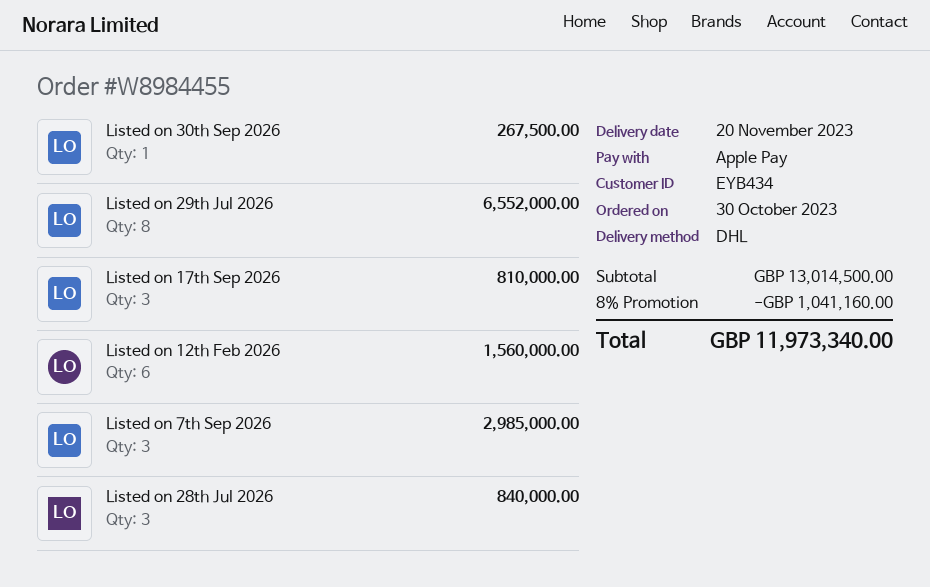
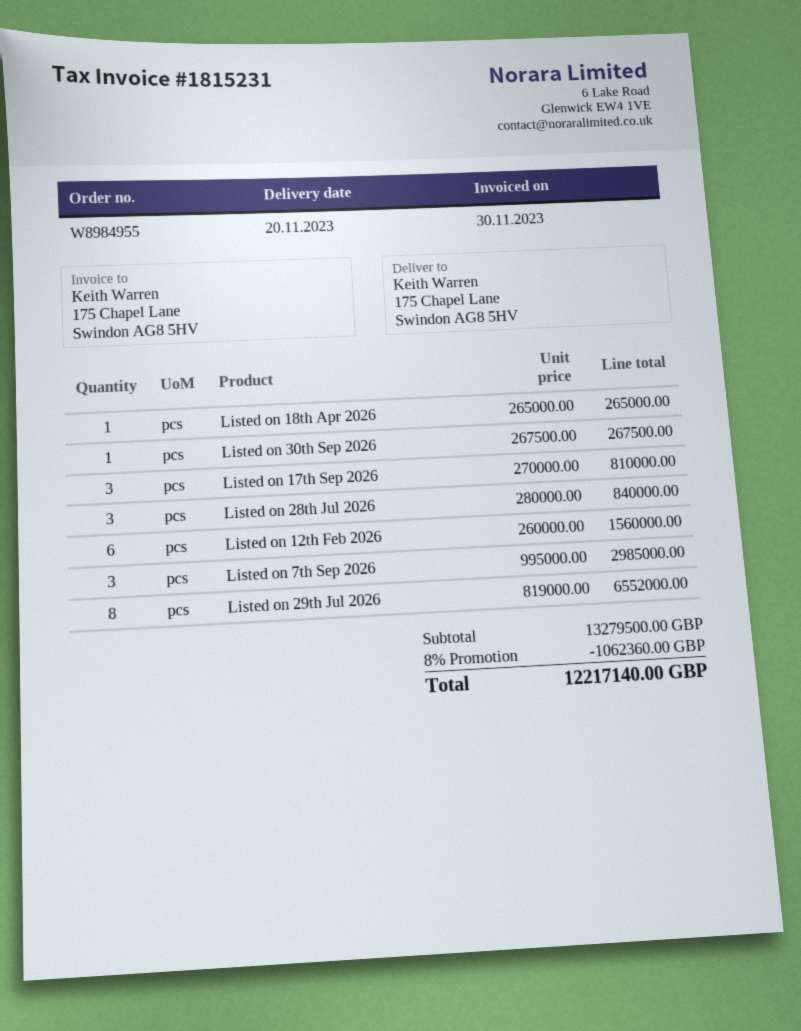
order number: W8984455 -> W8984955
Listed on 18th Apr 2026: none -> 1 for 265000.00
subtotal: 13014500.00 -> 13279500.00
discount: 8% = 1041160.00 -> 8% = 1062360.00
total: 11973340.00 -> 12217140.00

